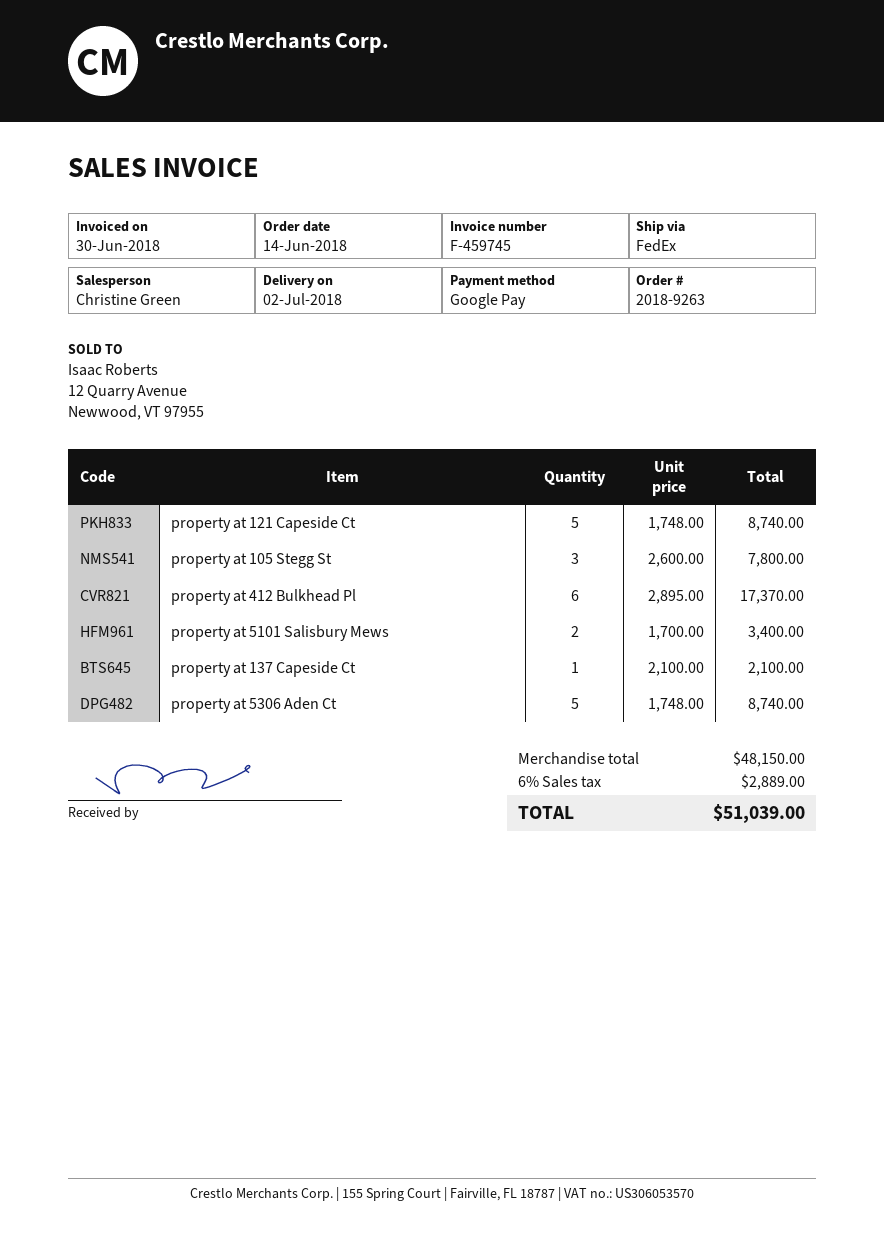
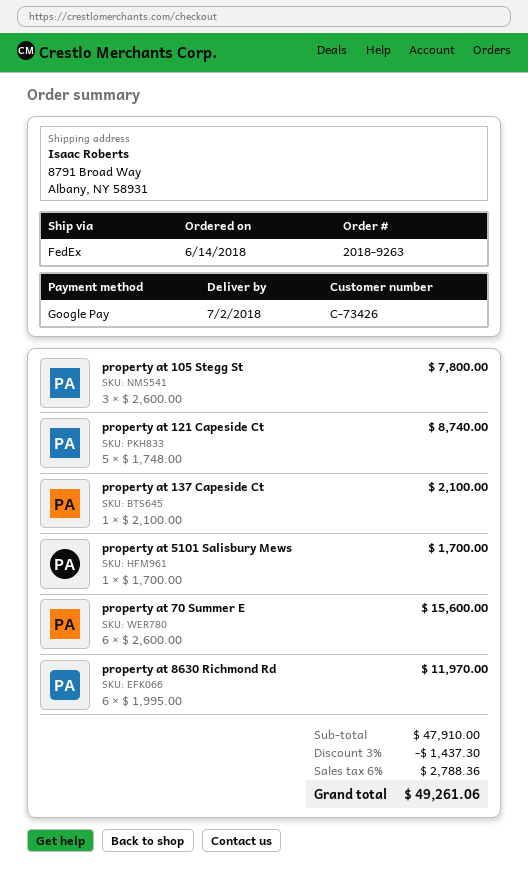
property at 412 Bulkhead Pl: 6 x 2895.00 = 17370.00 -> none
property at 5101 Salisbury Mews: 2 x 1700.00 = 3400.00 -> 1 x 1700.00 = 1700.00
property at 5306 Aden Ct: 5 x 1748.00 = 8740.00 -> none
property at 70 Summer E: none -> 6 x 2600.00 = 15600.00
property at 8630 Richmond Rd: none -> 6 x 1995.00 = 11970.00
subtotal: 48150.00 -> 47910.00
discount: none -> 3% = 1437.30
tax: 6% = 2889.00 -> 6% = 2788.36
total: 51039.00 -> 49261.06

